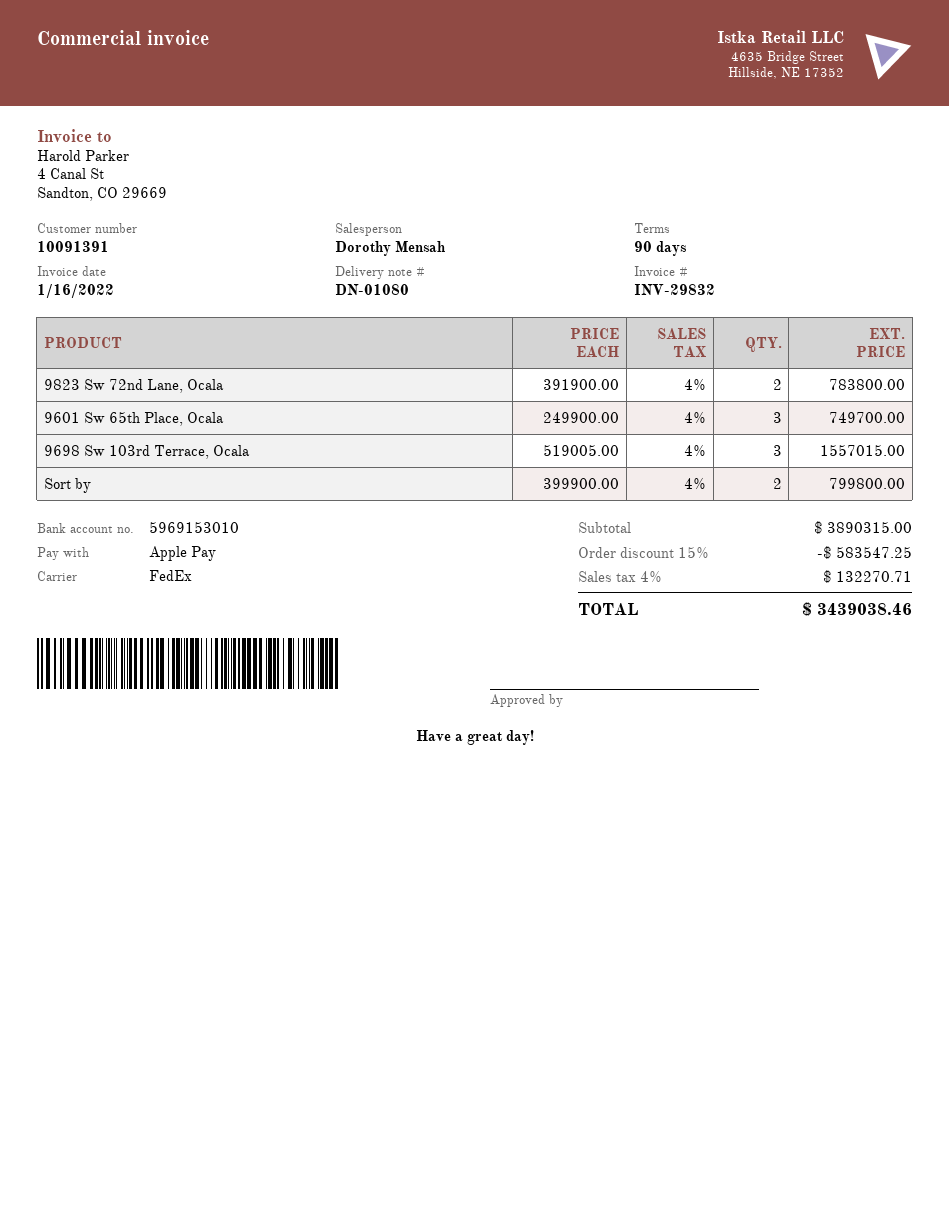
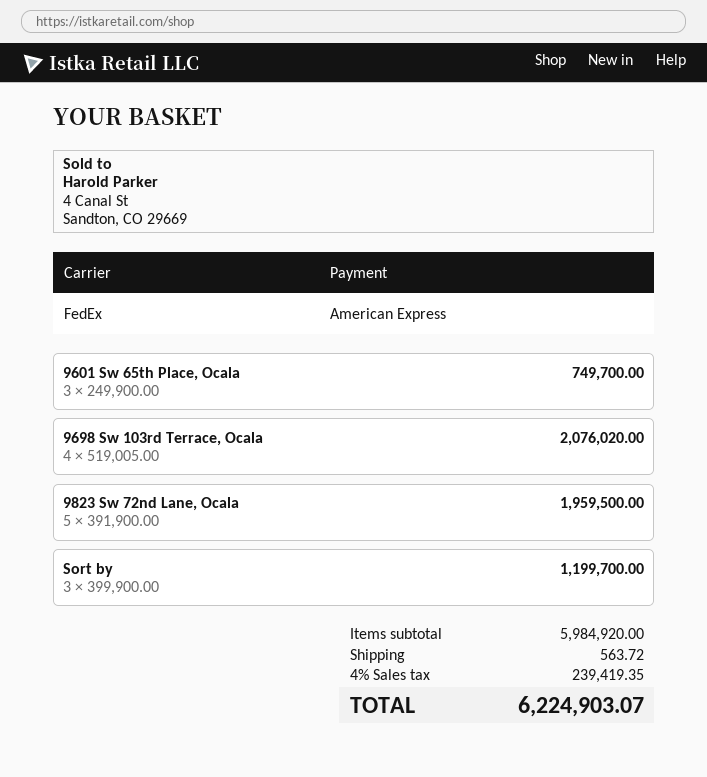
payment method: Apple Pay -> American Express
9823 Sw 72nd Lane, Ocala: 2 x 391900.00 = 783800.00 -> 5 x 391900.00 = 1959500.00
9698 Sw 103rd Terrace, Ocala: 3 x 519005.00 = 1557015.00 -> 4 x 519005.00 = 2076020.00
Sort by: 2 x 399900.00 = 799800.00 -> 3 x 399900.00 = 1199700.00
subtotal: 3890315.00 -> 5984920.00
discount: 15% = 583547.25 -> none
shipping: none -> 563.72
tax: 4% = 132270.71 -> 4% = 239419.35
total: 3439038.46 -> 6224903.07

